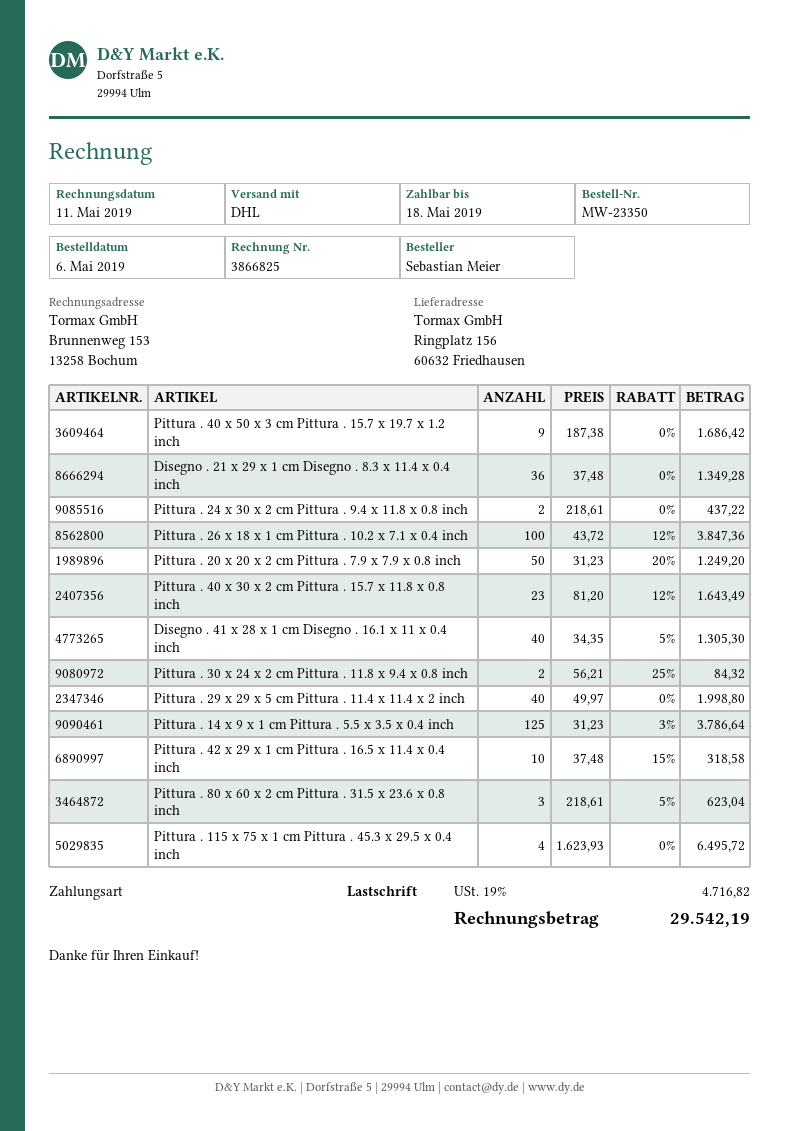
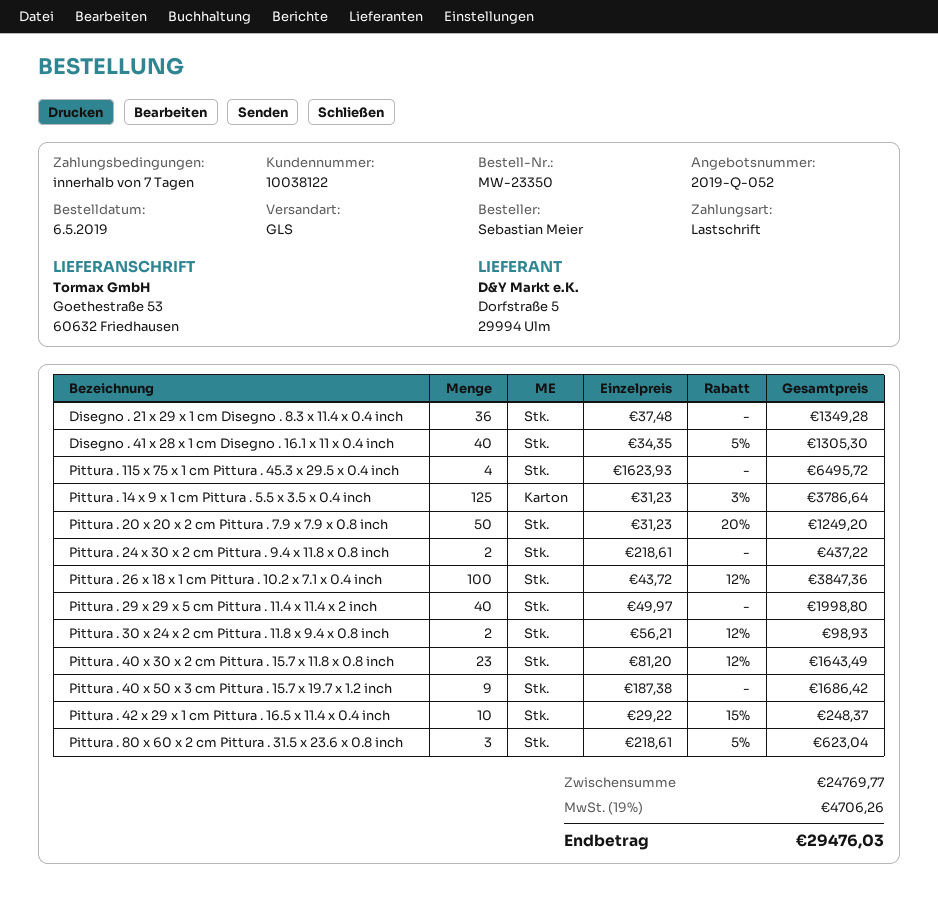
shipping method: DHL -> GLS
ship to: Ringplatz 156, 60632 Friedhausen -> Goethestraße 53, 60632 Friedhausen
Pittura . 30 x 24 x 2 cm Pittura . 11.8 x 9.4 x 0.8 inch: 2 x 56.21 - 25% = 84.32 -> 2 x 56.21 - 12% = 98.93
Pittura . 42 x 29 x 1 cm Pittura . 16.5 x 11.4 x 0.4 inch: 10 x 37.48 - 15% = 318.58 -> 10 x 29.22 - 15% = 248.37
tax: 19% = 4716.82 -> 19% = 4706.26
total: 29542.19 -> 29476.03

